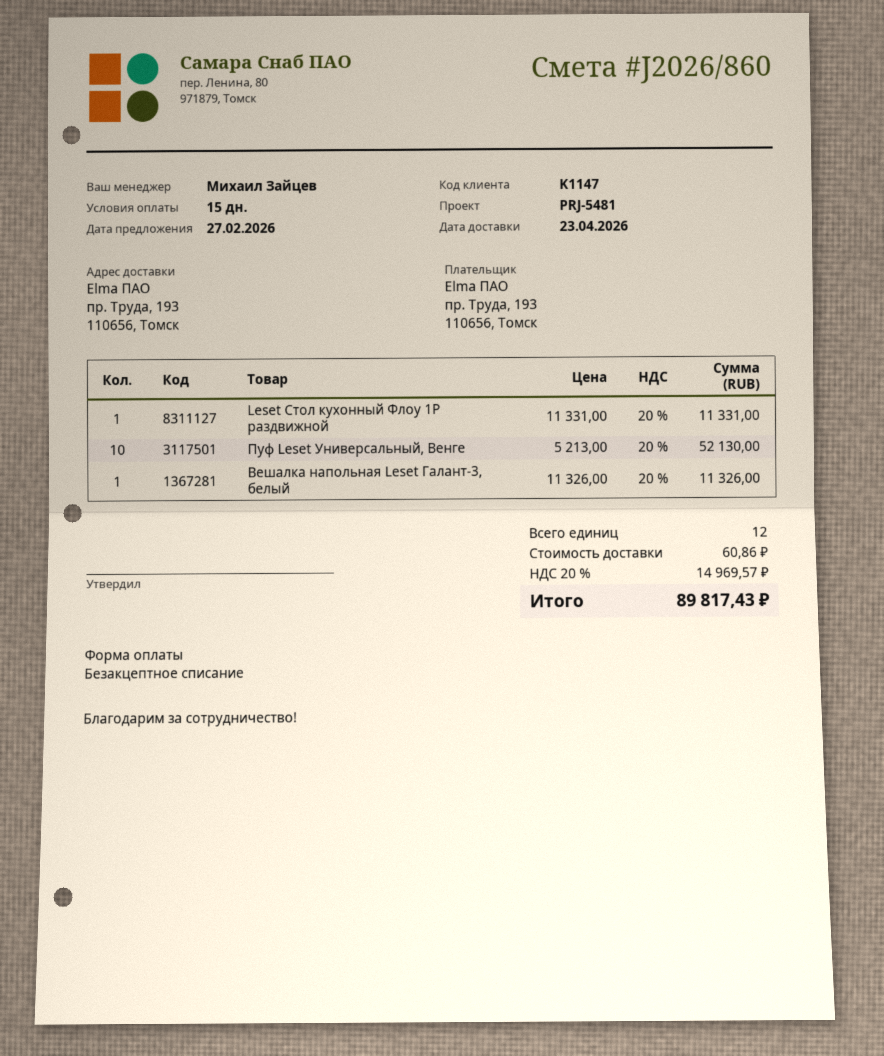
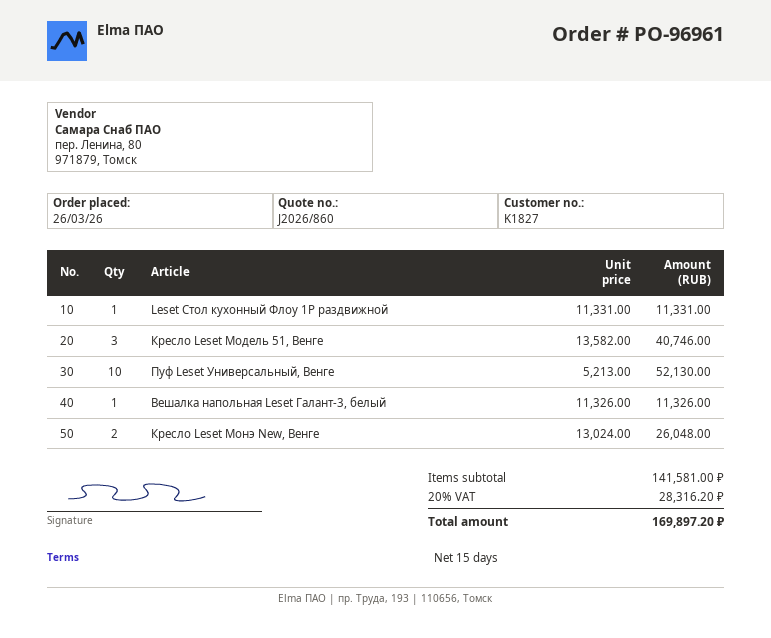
customer number: K1147 -> K1827
Кресло Leset Модель 51, Венге: none -> 3 x 13582.00 = 40746.00
Кресло Leset Монэ New, Венге: none -> 2 x 13024.00 = 26048.00
shipping: 60.86 -> none
tax: 20% = 14969.57 -> 20% = 28316.20
total: 89817.43 -> 169897.20

